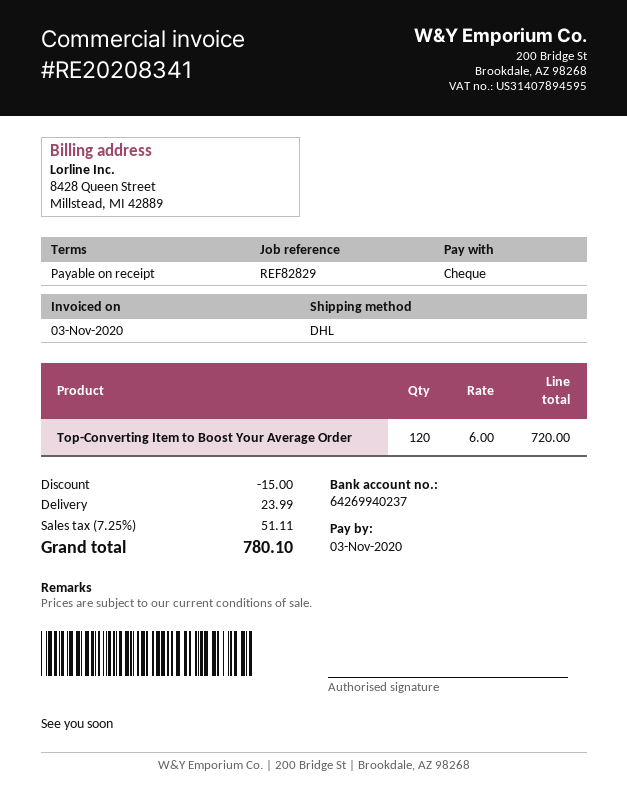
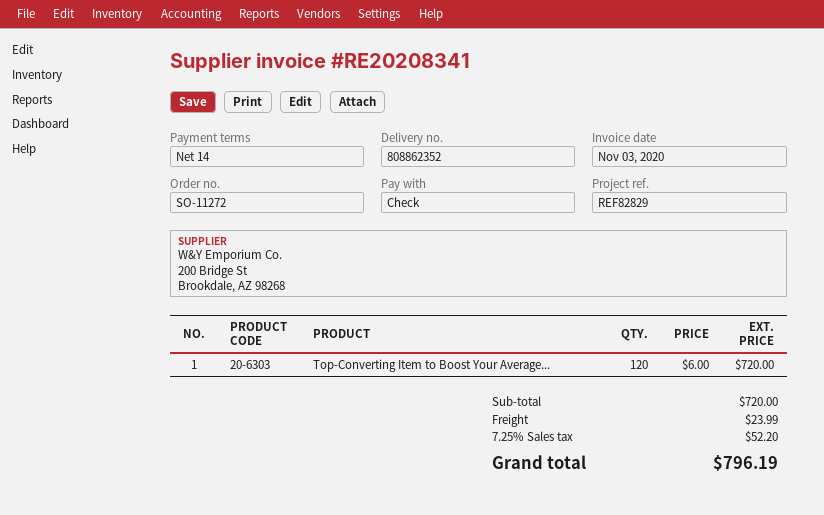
payment terms: on receipt -> 14 days
discount: 15.00 -> none
tax: 7.25% = 51.11 -> 7.25% = 52.20
total: 780.10 -> 796.19

